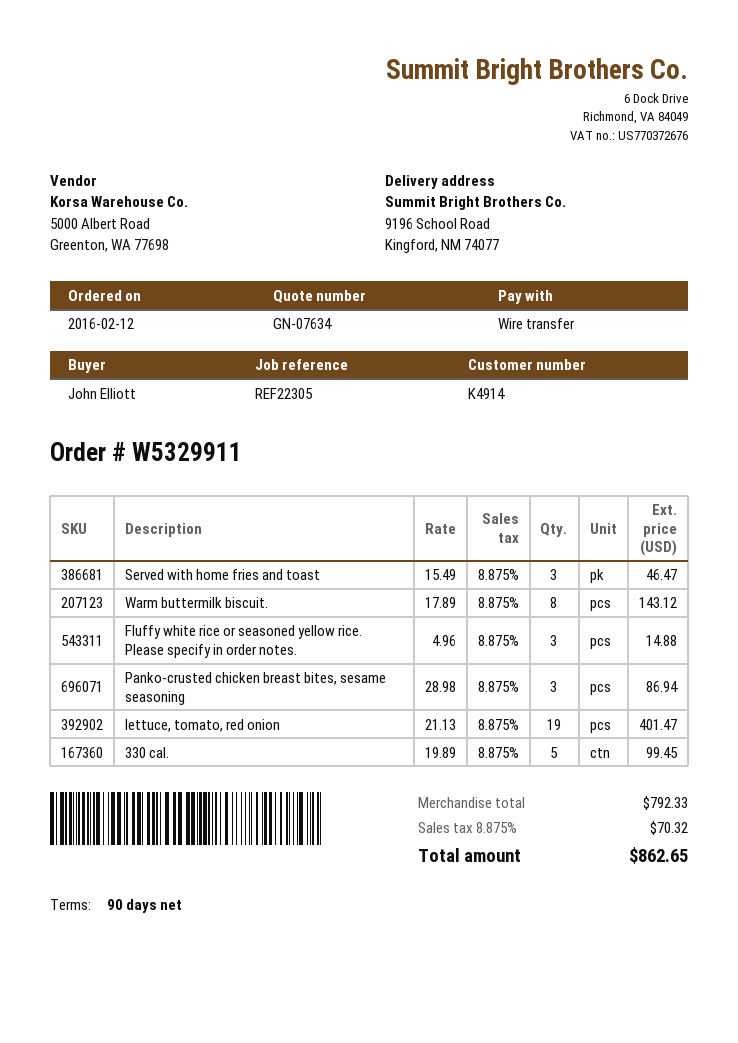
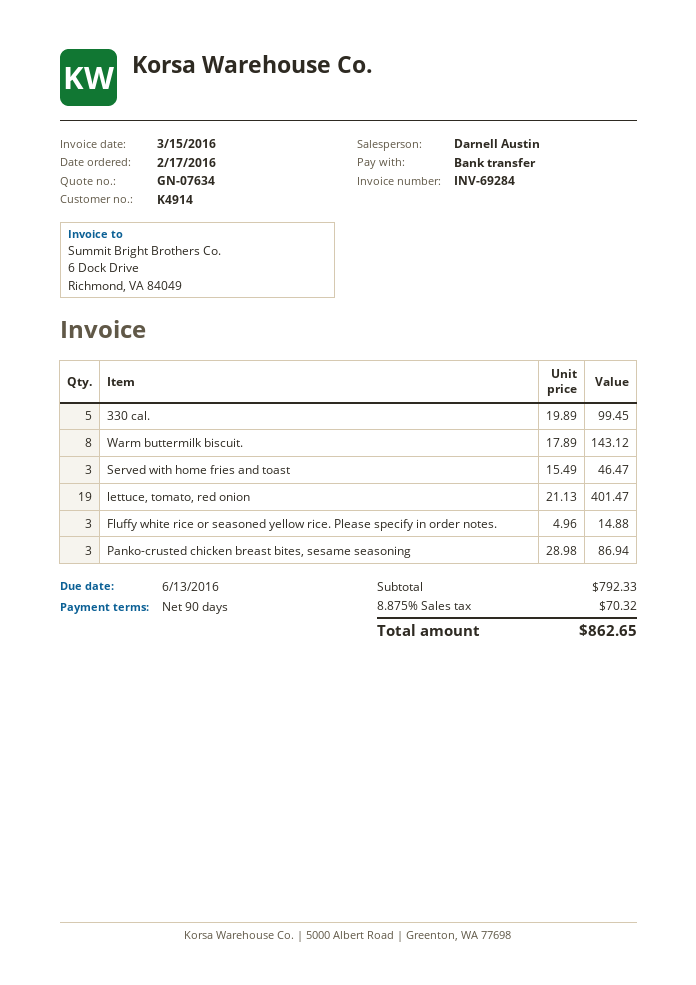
order date: 2016-02-12 -> 2016-02-17

